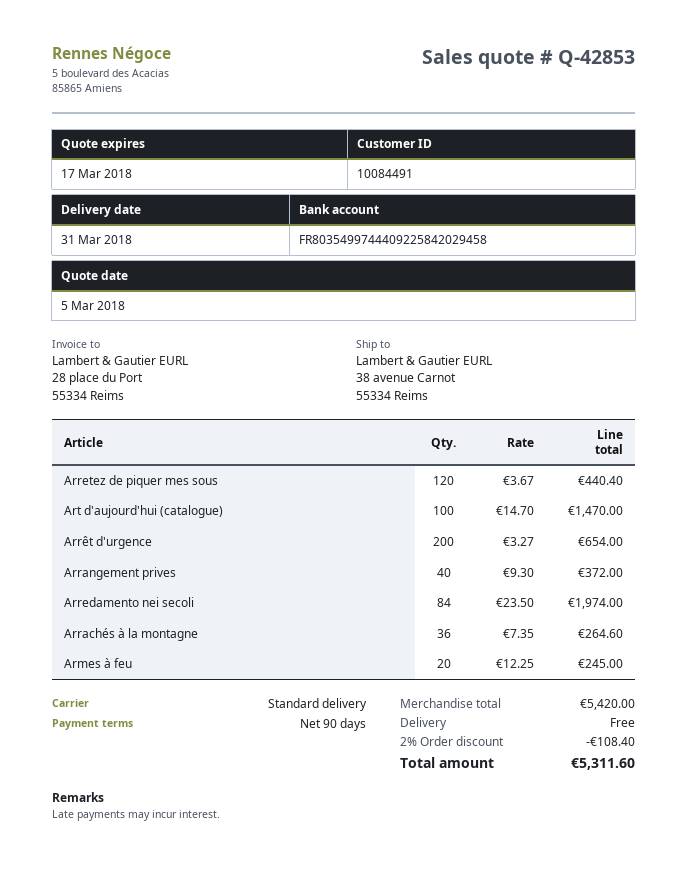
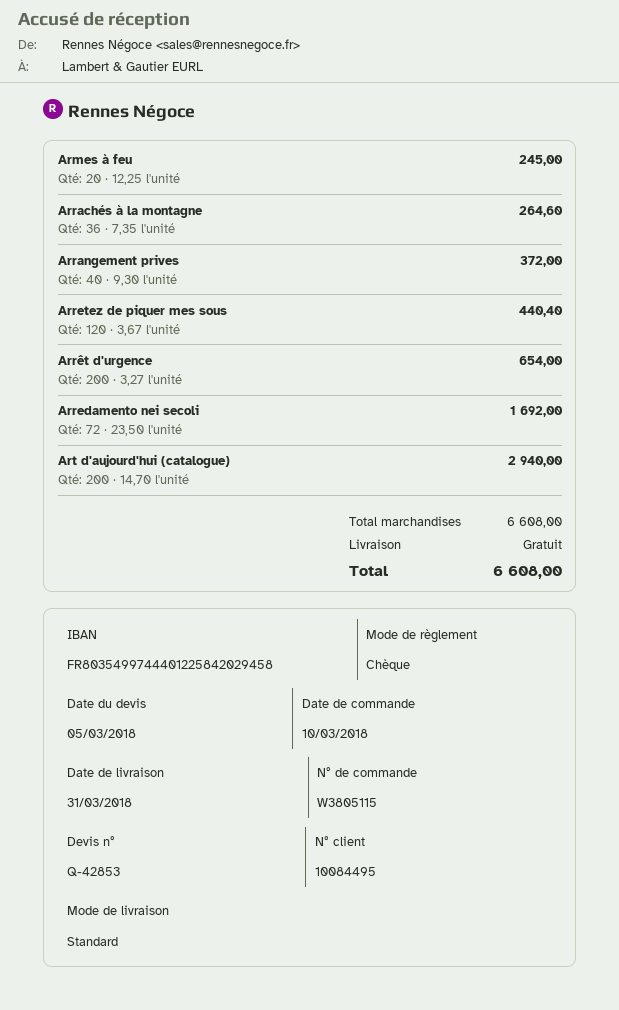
customer number: 10084491 -> 10084495
bank account: FR8035499744409225842029458 -> FR8035499744401225842029458
Art d'aujourd'hui (catalogue): 100 x 14.70 = 1470.00 -> 200 x 14.70 = 2940.00
Arredamento nei secoli: 84 x 23.50 = 1974.00 -> 72 x 23.50 = 1692.00
subtotal: 5420.00 -> 6608.00
discount: 2% = 108.40 -> none
total: 5311.60 -> 6608.00

